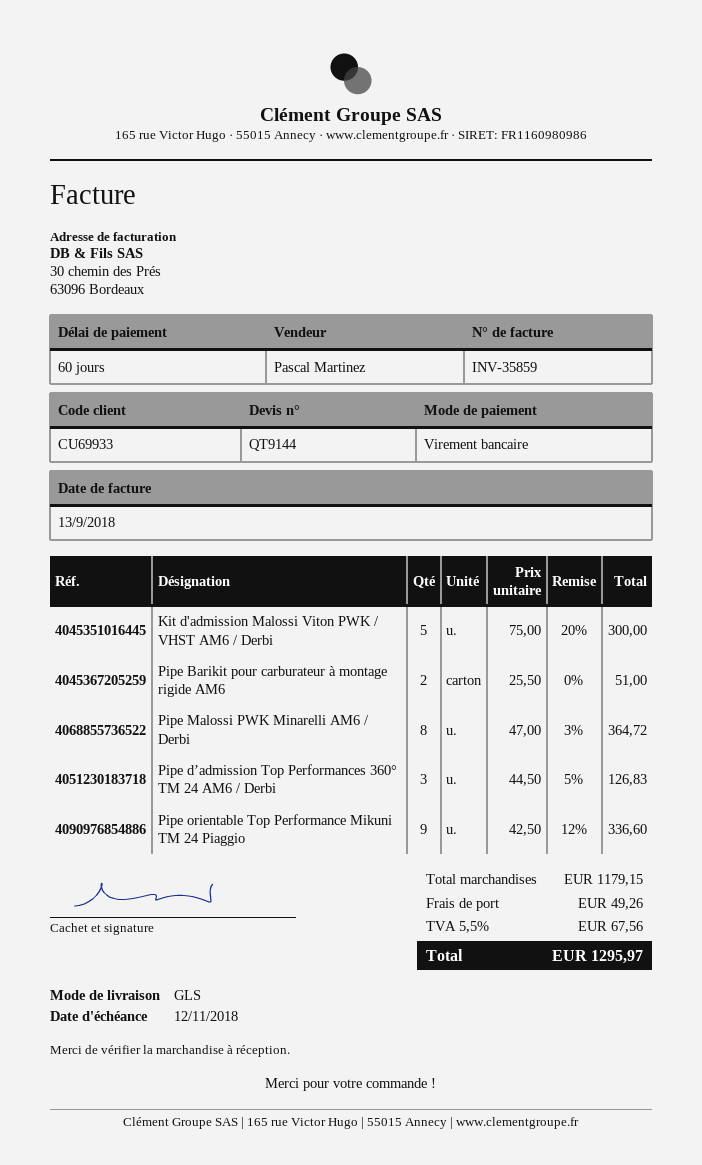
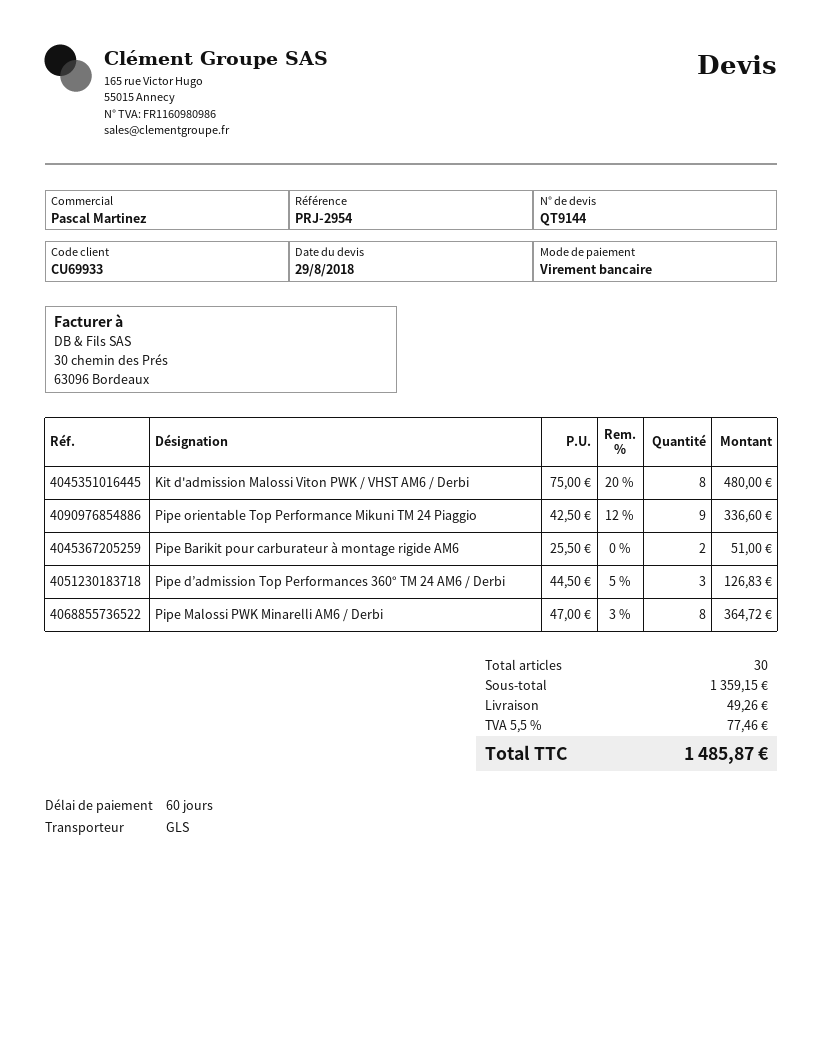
Kit d'admission Malossi Viton PWK / VHST AM6 / Derbi: 5 x 75.00 - 20% = 300.00 -> 8 x 75.00 - 20% = 480.00
subtotal: 1179.15 -> 1359.15
tax: 5.5% = 67.56 -> 5.5% = 77.46
total: 1295.97 -> 1485.87

